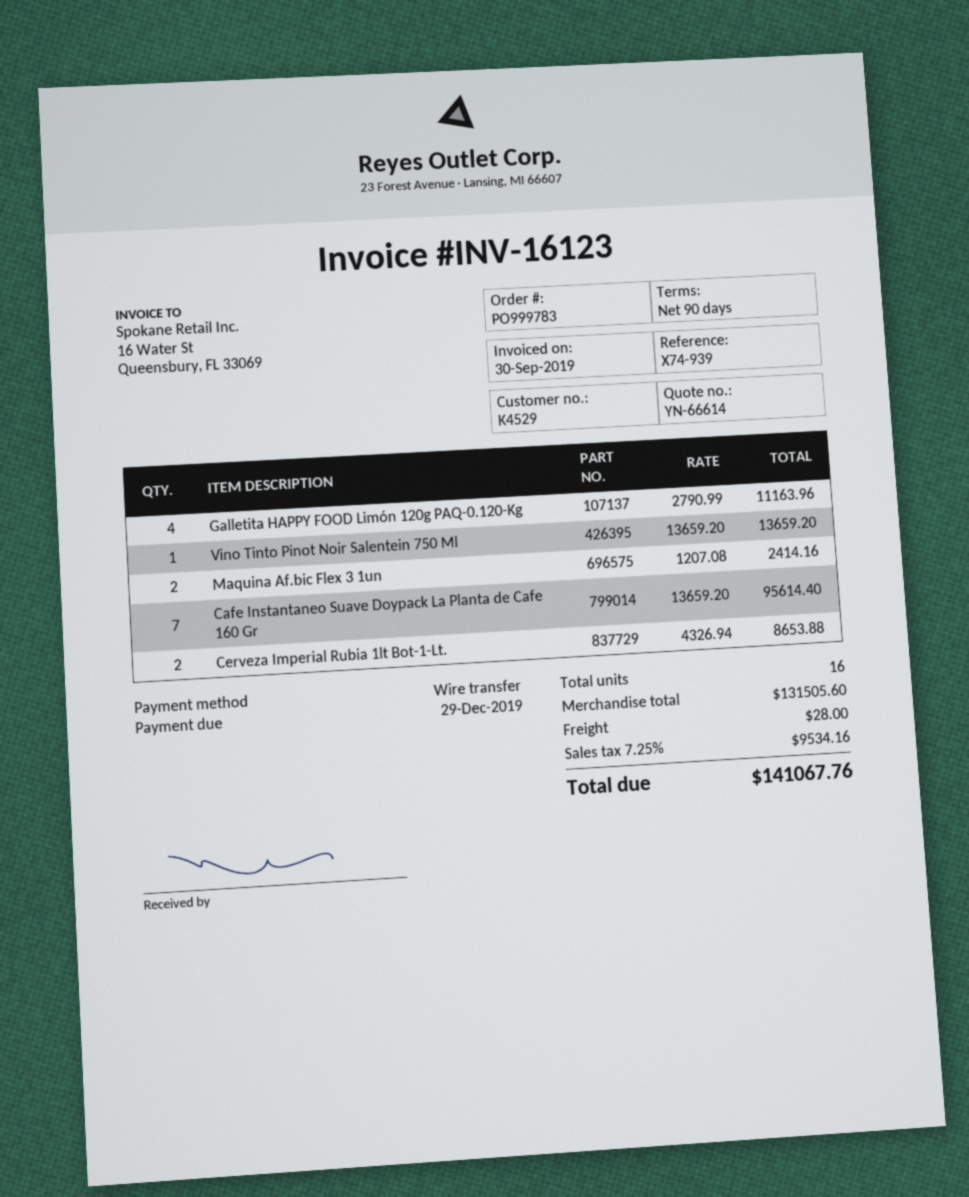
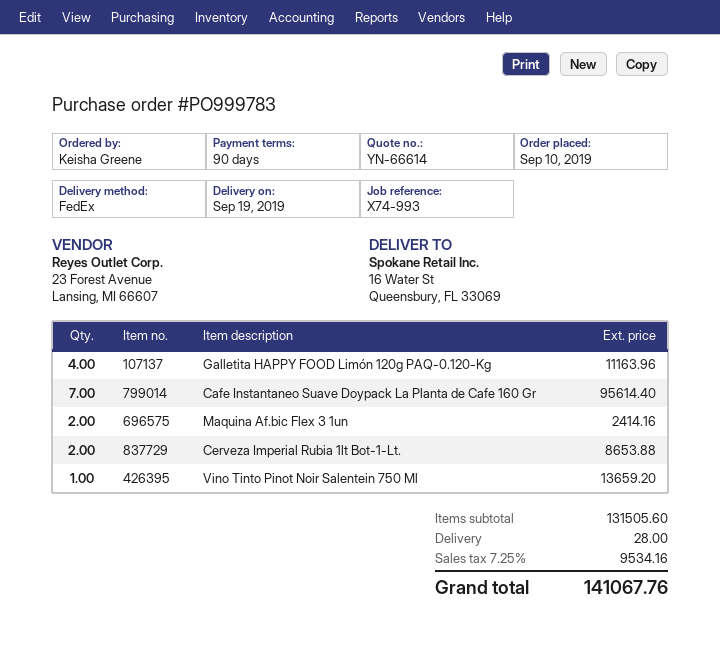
reference: X74-939 -> X74-993

